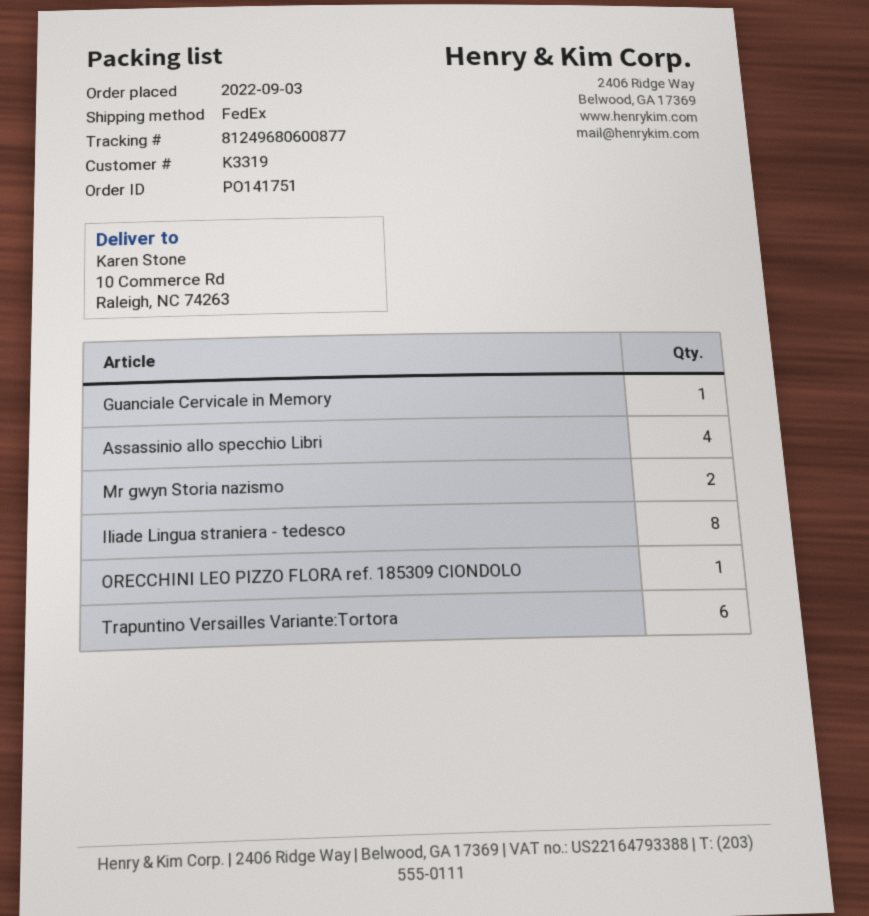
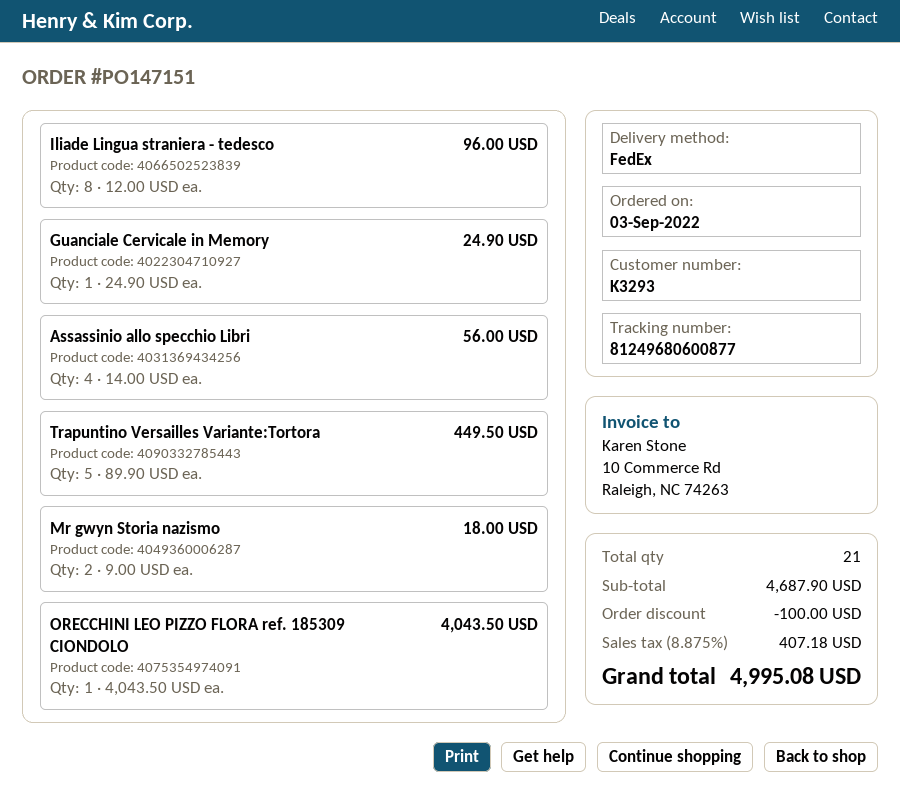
order number: PO141751 -> PO147151
customer number: K3319 -> K3293
Trapuntino Versailles Variante:Tortora: 6 -> 5

